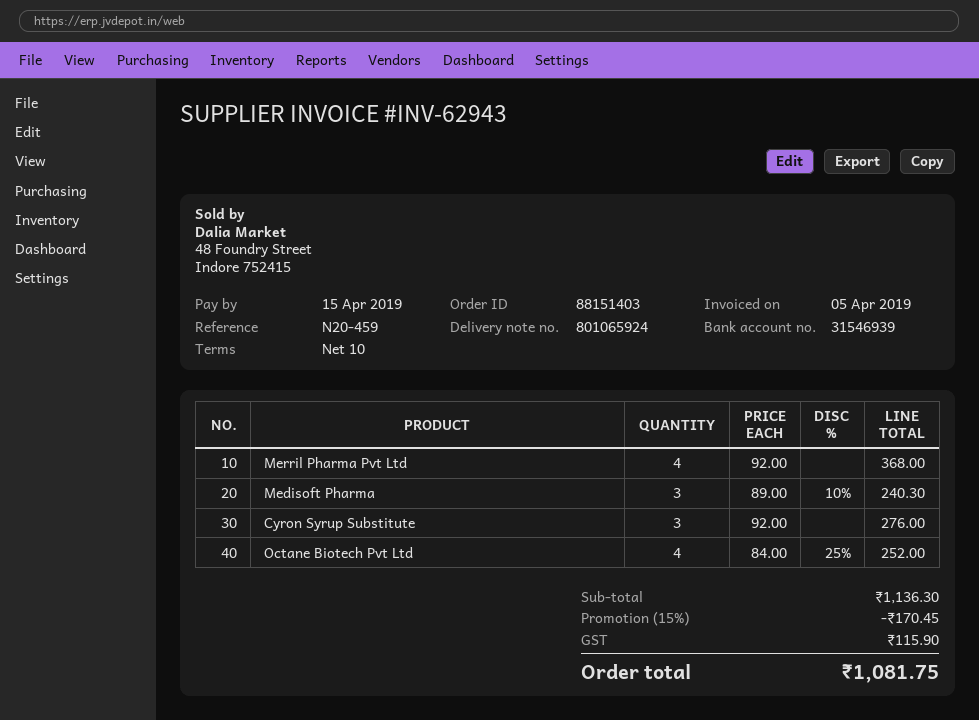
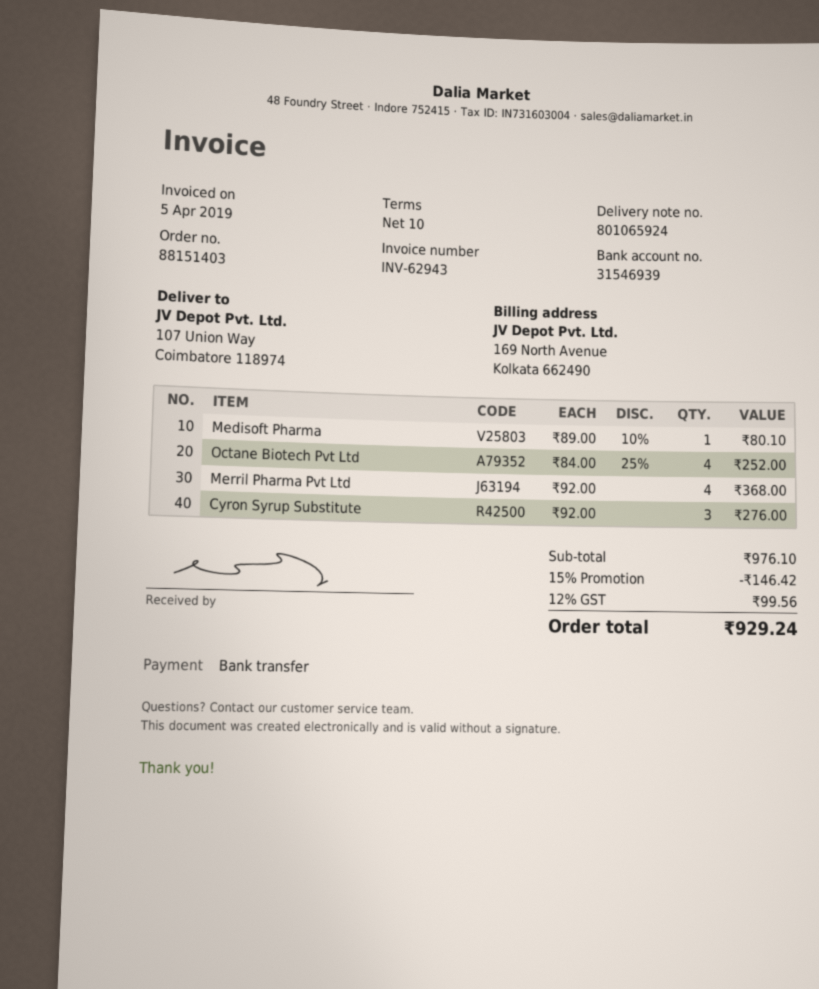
Medisoft Pharma: 3 x 89.00 - 10% = 240.30 -> 1 x 89.00 - 10% = 80.10
subtotal: 1136.30 -> 976.10
discount: 15% = 170.45 -> 15% = 146.42
tax: 115.90 -> 99.56
total: 1081.75 -> 929.24

